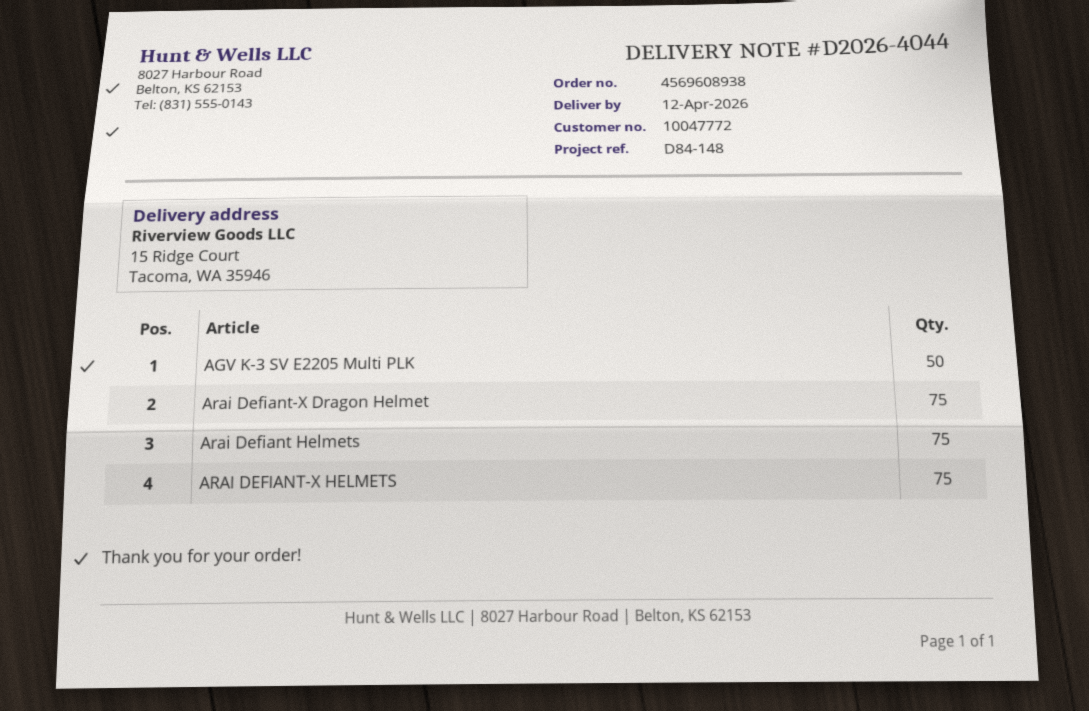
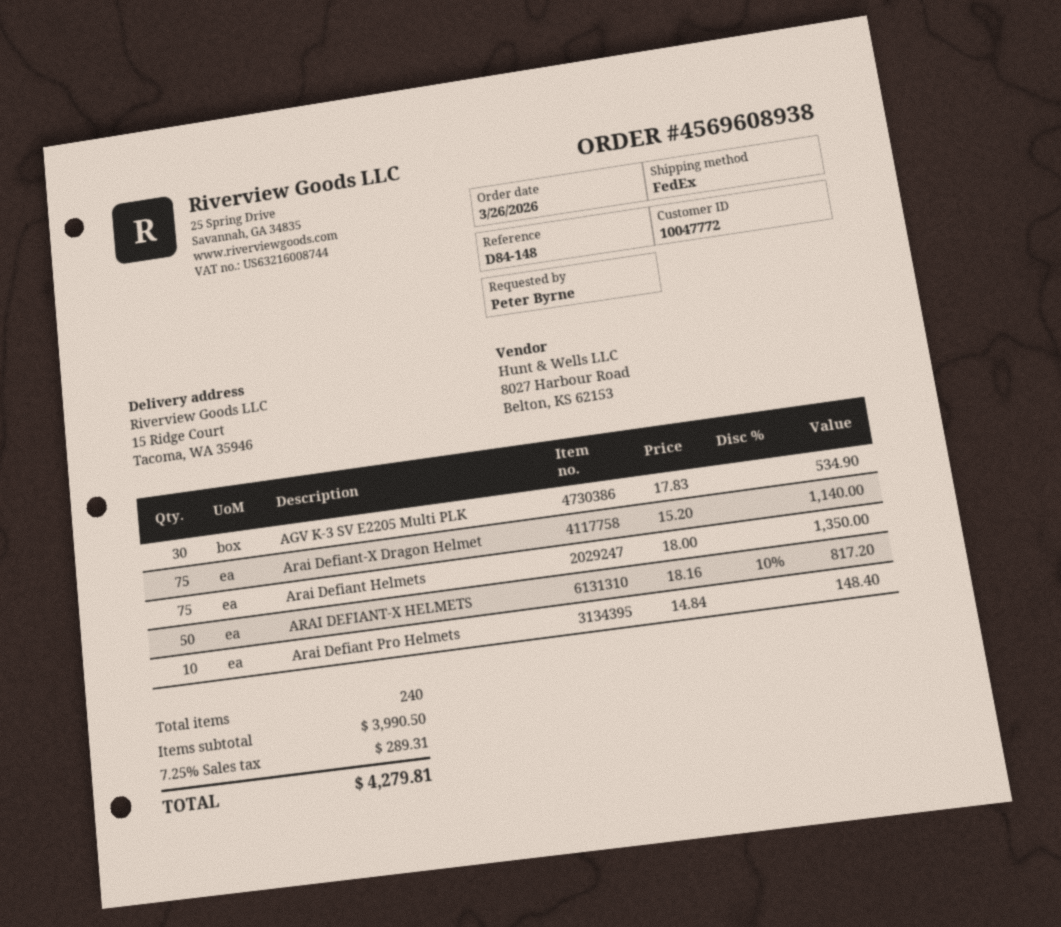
AGV K-3 SV E2205 Multi PLK: 50 -> 30
ARAI DEFIANT-X HELMETS: 75 -> 50
Arai Defiant Pro Helmets: none -> 10

